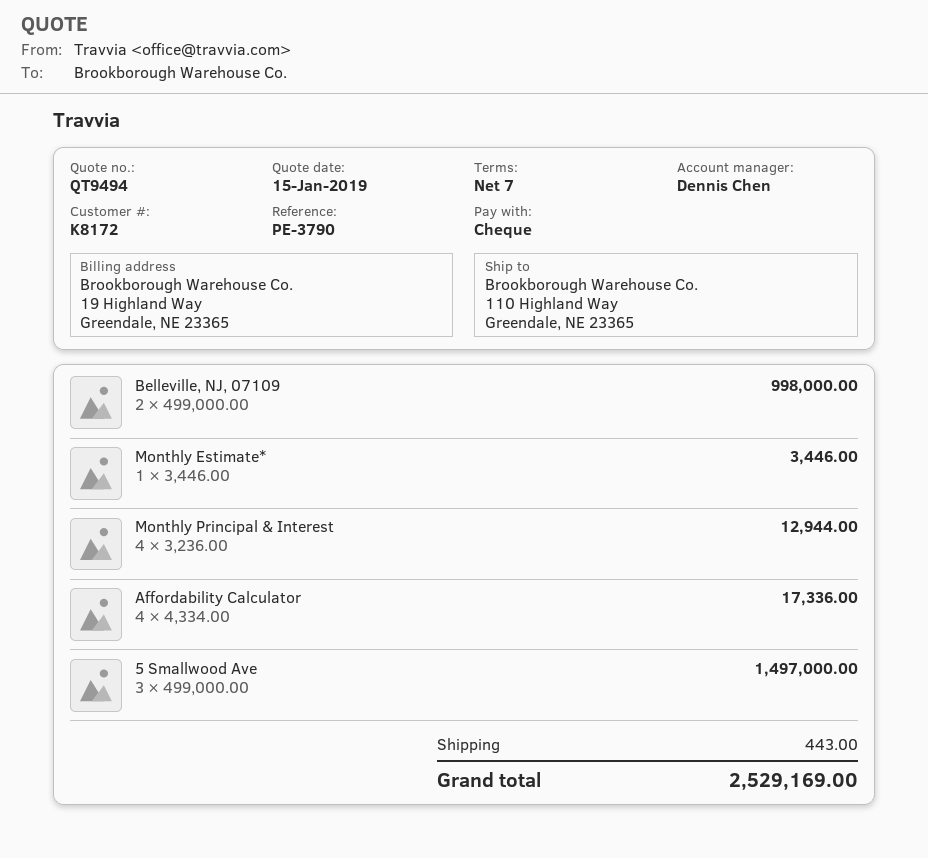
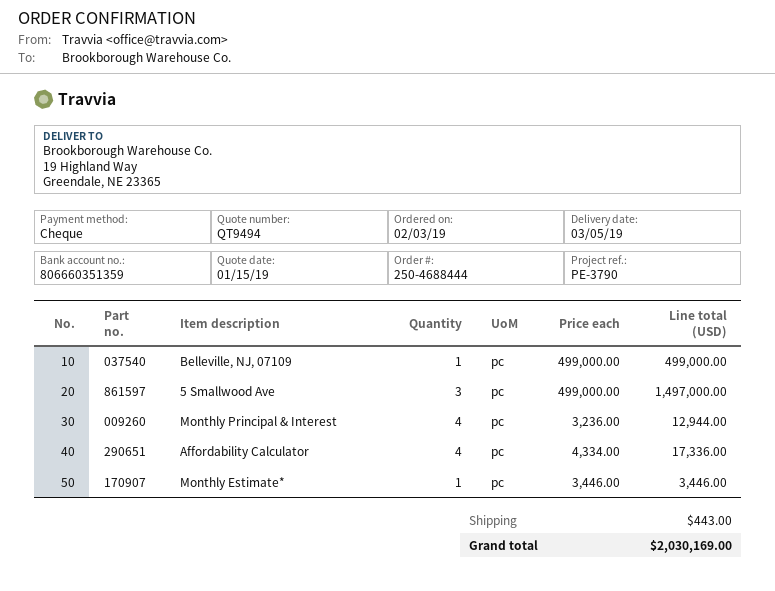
ship to: 110 Highland Way, Greendale, NE 23365 -> 19 Highland Way, Greendale, NE 23365
Belleville, NJ, 07109: 2 x 499000.00 = 998000.00 -> 1 x 499000.00 = 499000.00
total: 2529169.00 -> 2030169.00

